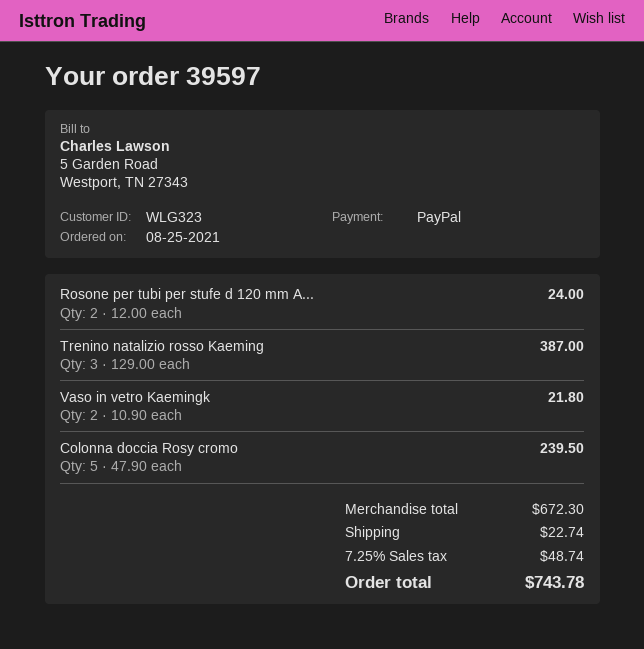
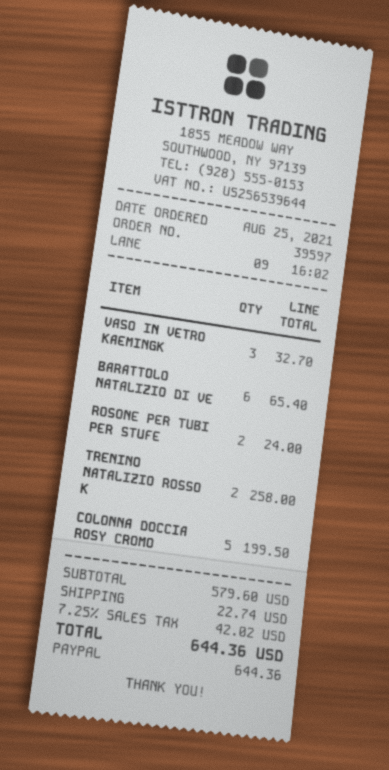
Trenino natalizio rosso Kaeming: 3 for 387.00 -> 2 for 258.00
Vaso in vetro Kaemingk: 2 for 21.80 -> 3 for 32.70
Colonna doccia Rosy cromo: 5 for 239.50 -> 5 for 199.50
BARATTOLO NATALIZIO DI VE: none -> 6 for 65.40
subtotal: 672.30 -> 579.60
tax: 7.25% = 48.74 -> 7.25% = 42.02
total: 743.78 -> 644.36

